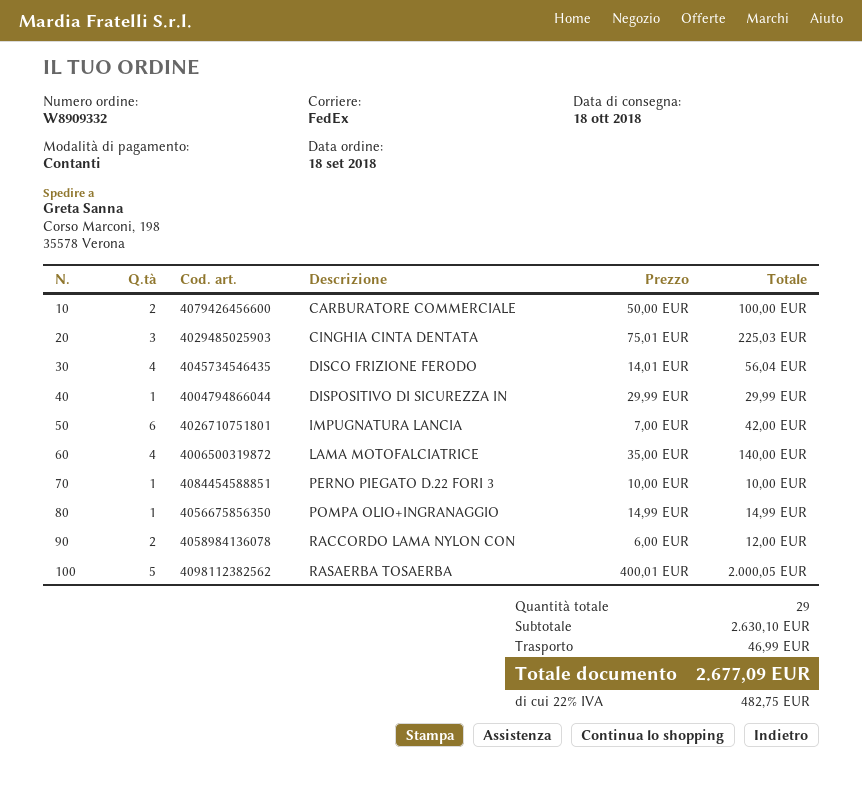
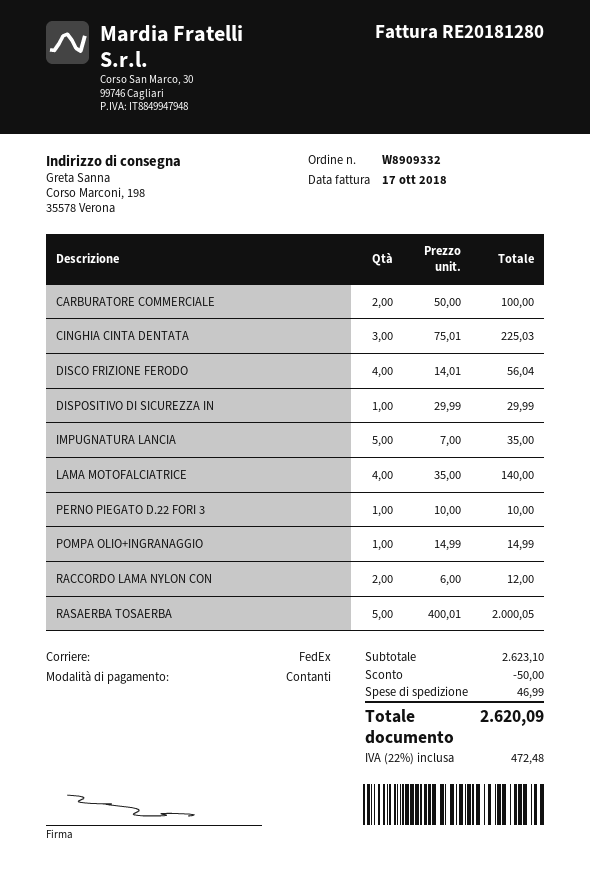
IMPUGNATURA LANCIA: 6 x 7.00 = 42.00 -> 5 x 7.00 = 35.00
subtotal: 2630.10 -> 2623.10
discount: none -> 50.00
tax: 22% = 482.75 -> 22% = 472.48
total: 2677.09 -> 2620.09

